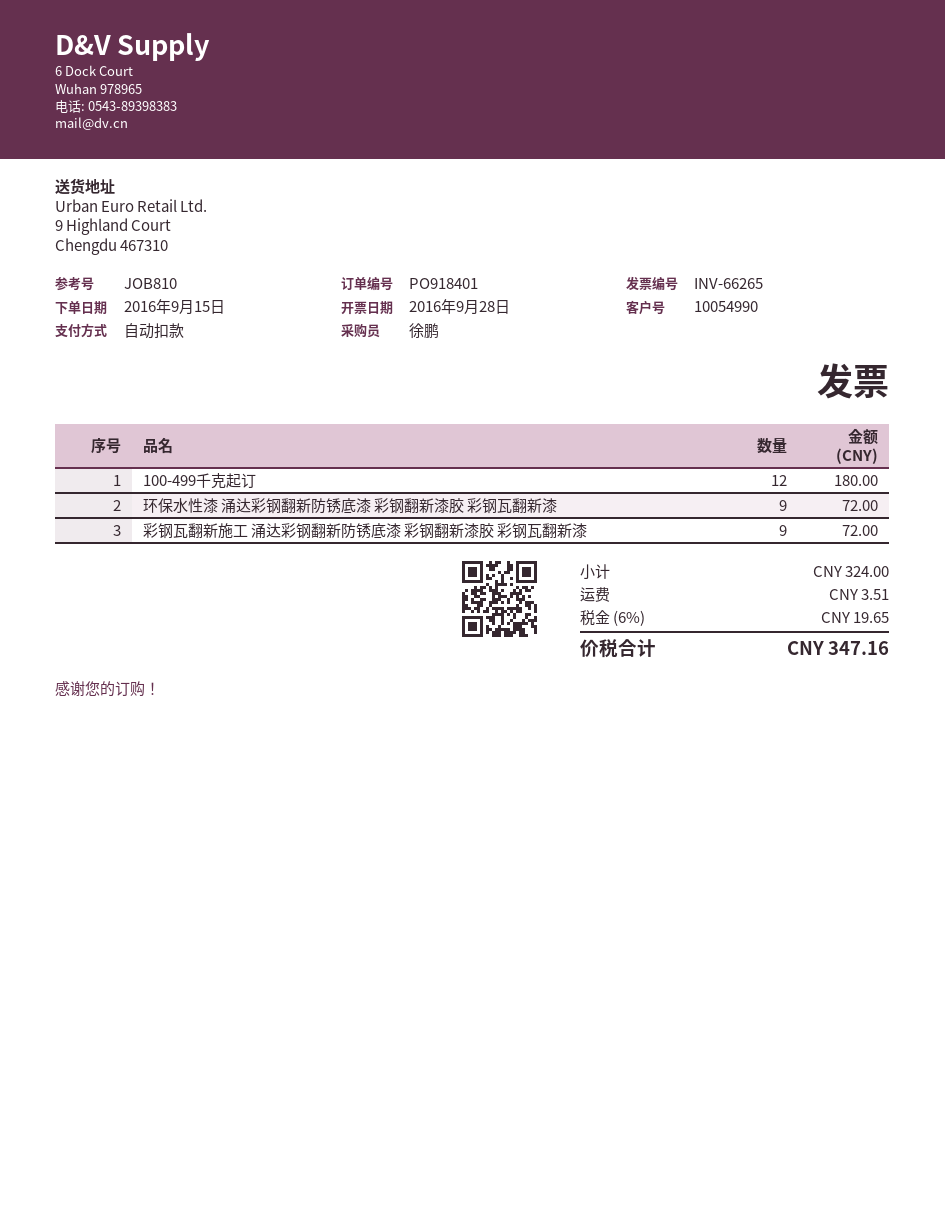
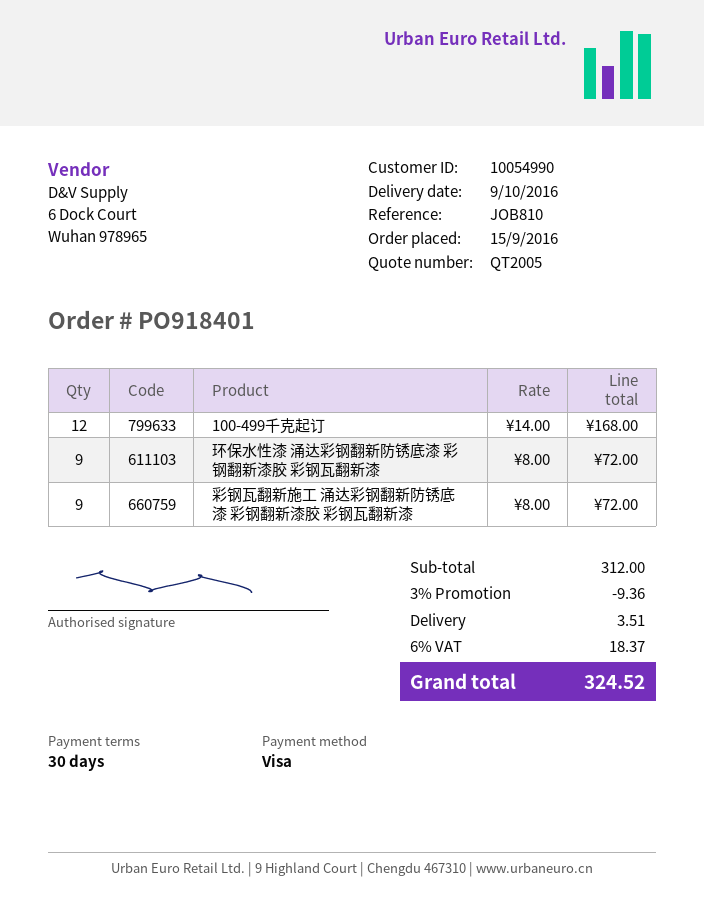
payment method: direct debit -> Visa
100-499千克起订: 12 for 180.00 -> 12 for 168.00
subtotal: 324.00 -> 312.00
discount: none -> 3% = 9.36
tax: 6% = 19.65 -> 6% = 18.37
total: 347.16 -> 324.52

